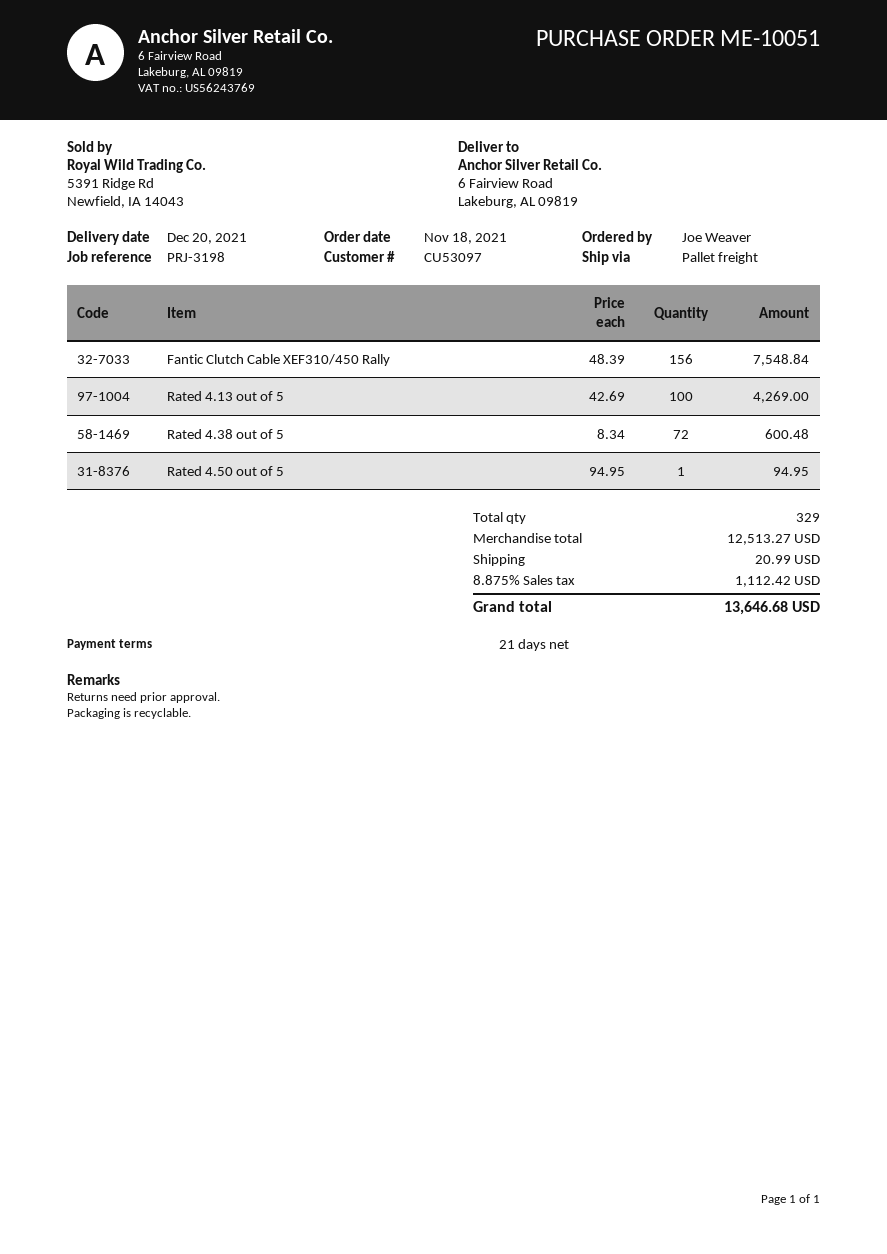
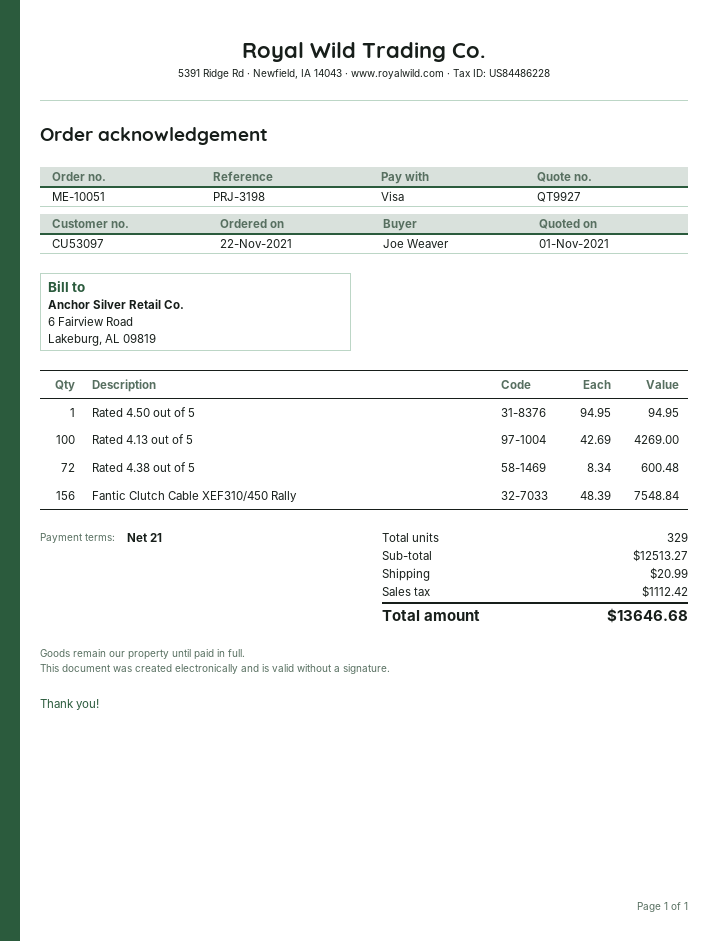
order date: 2021-11-18 -> 2021-11-22

